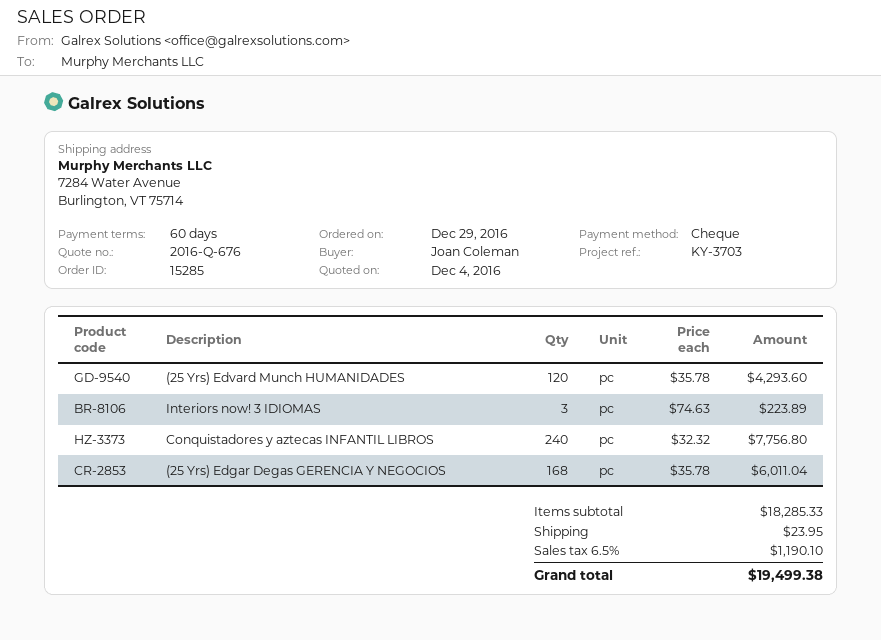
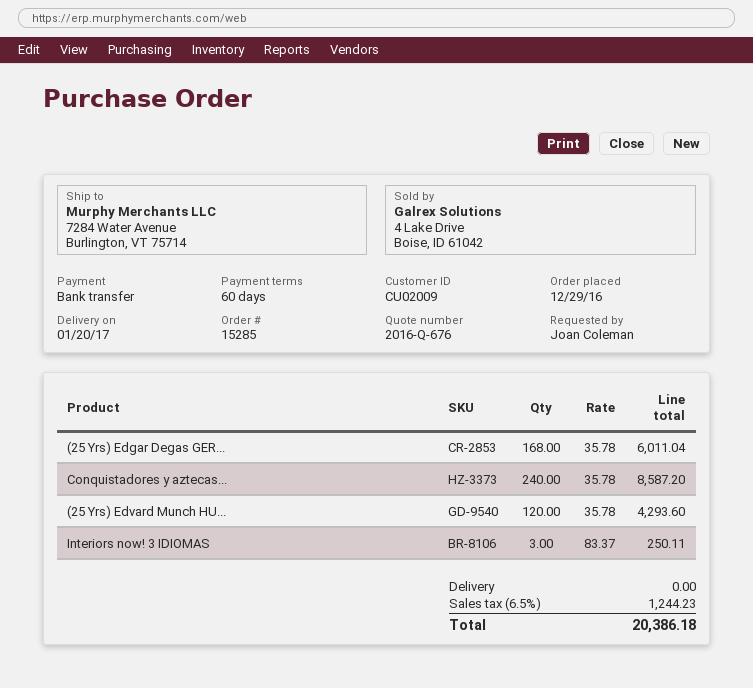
payment method: cheque -> bank transfer
Interiors now! 3 IDIOMAS: 3 x 74.63 = 223.89 -> 3 x 83.37 = 250.11
Conquistadores y aztecas INFANTIL LIBROS: 240 x 32.32 = 7756.80 -> 240 x 35.78 = 8587.20
shipping: 23.95 -> 0.00
tax: 6.5% = 1190.10 -> 6.5% = 1244.23
total: 19499.38 -> 20386.18

